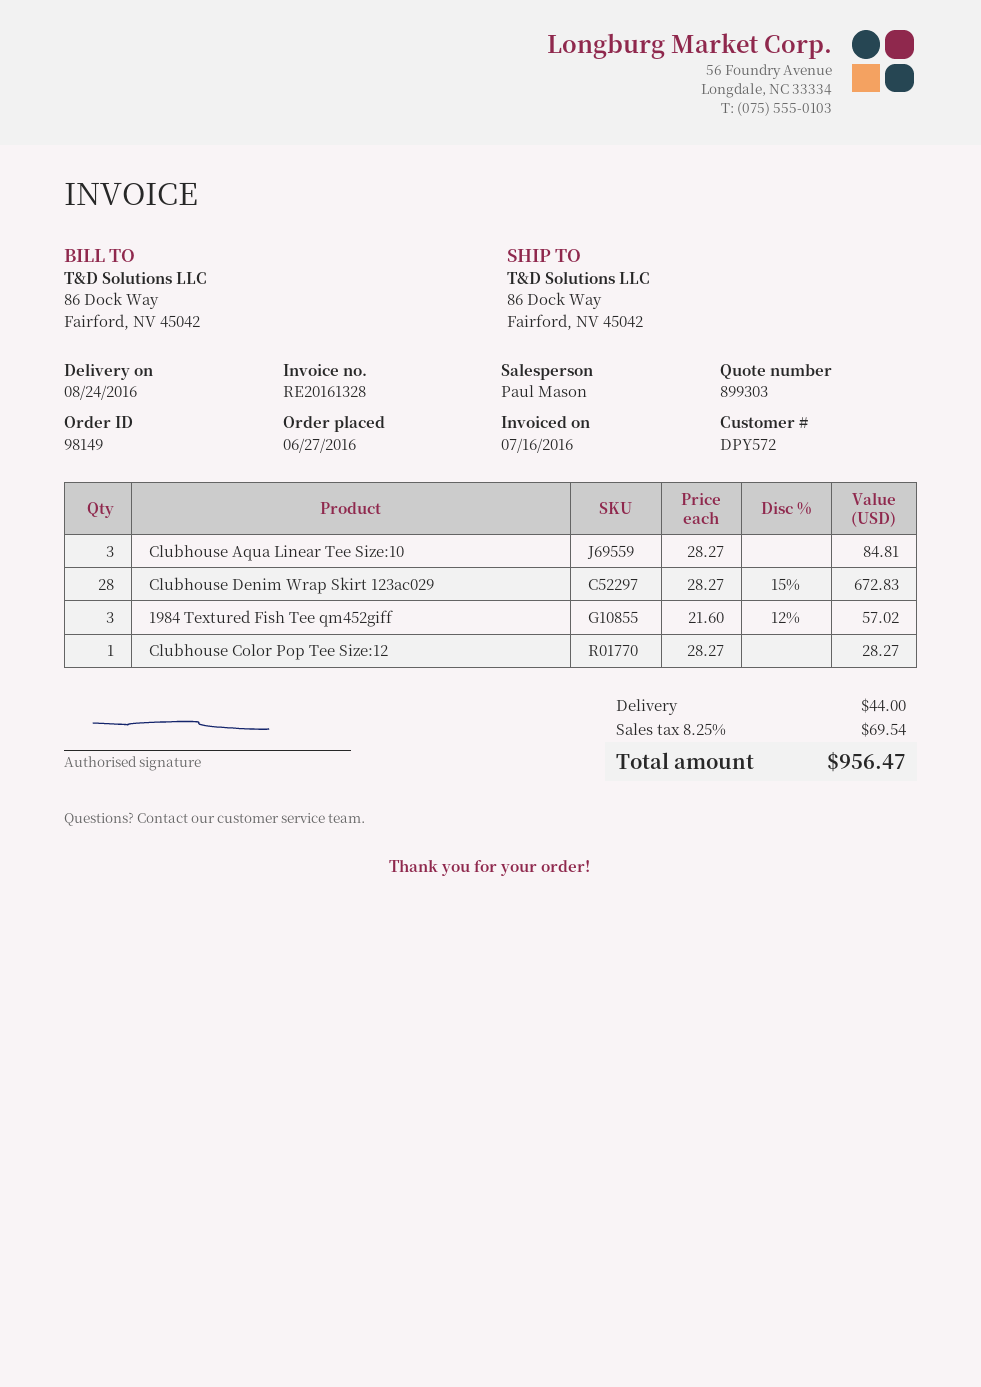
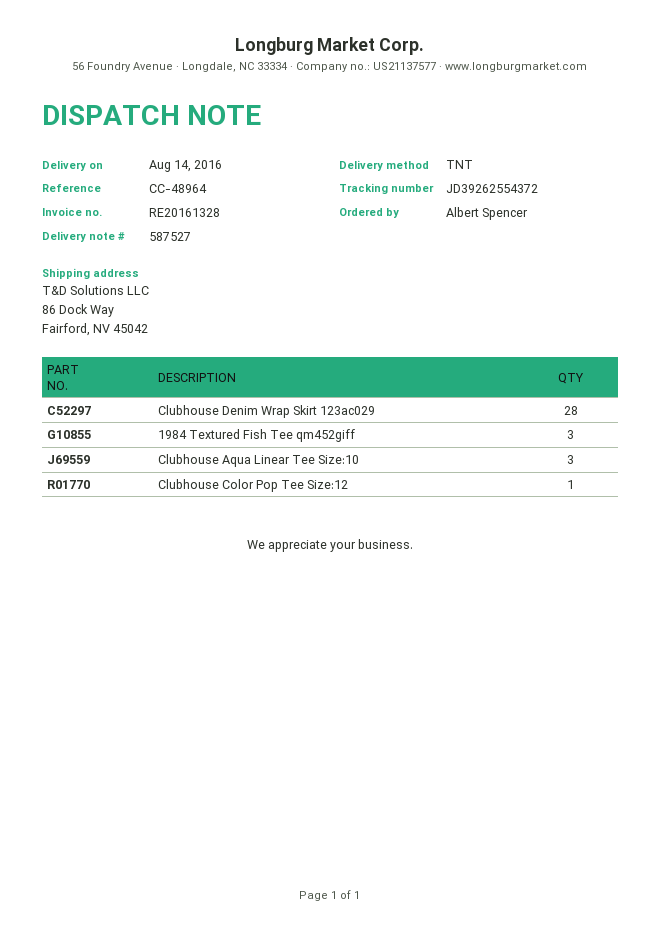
delivery date: 2016-08-24 -> 2016-08-14

